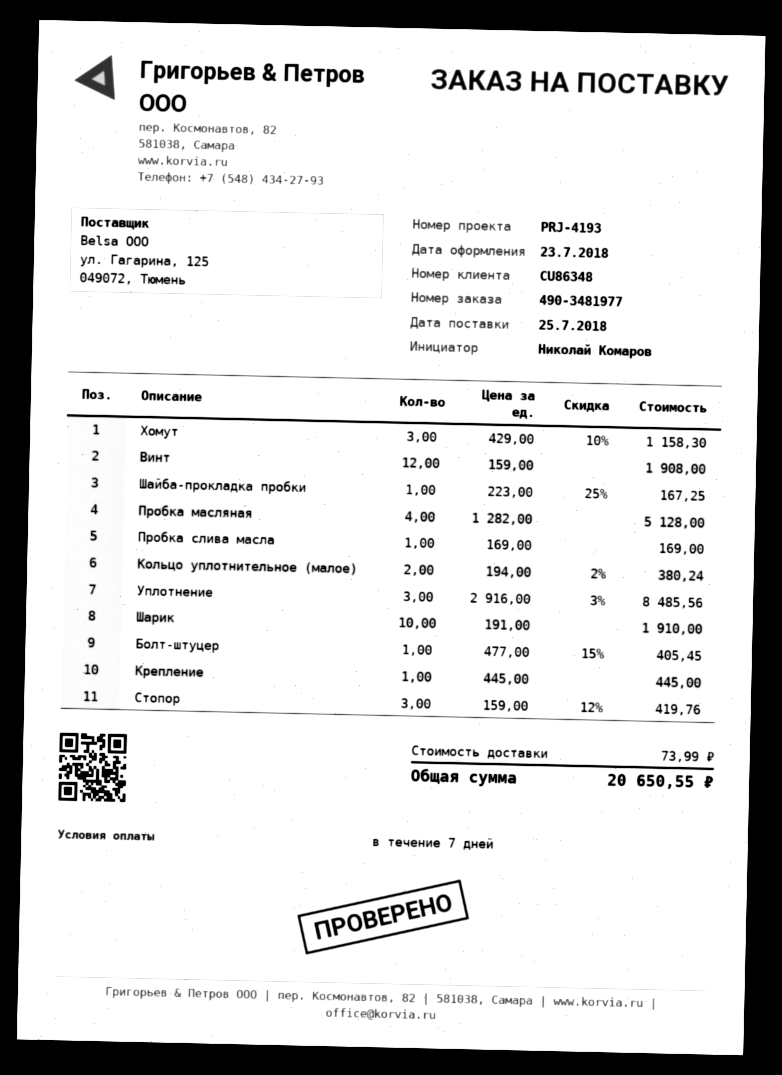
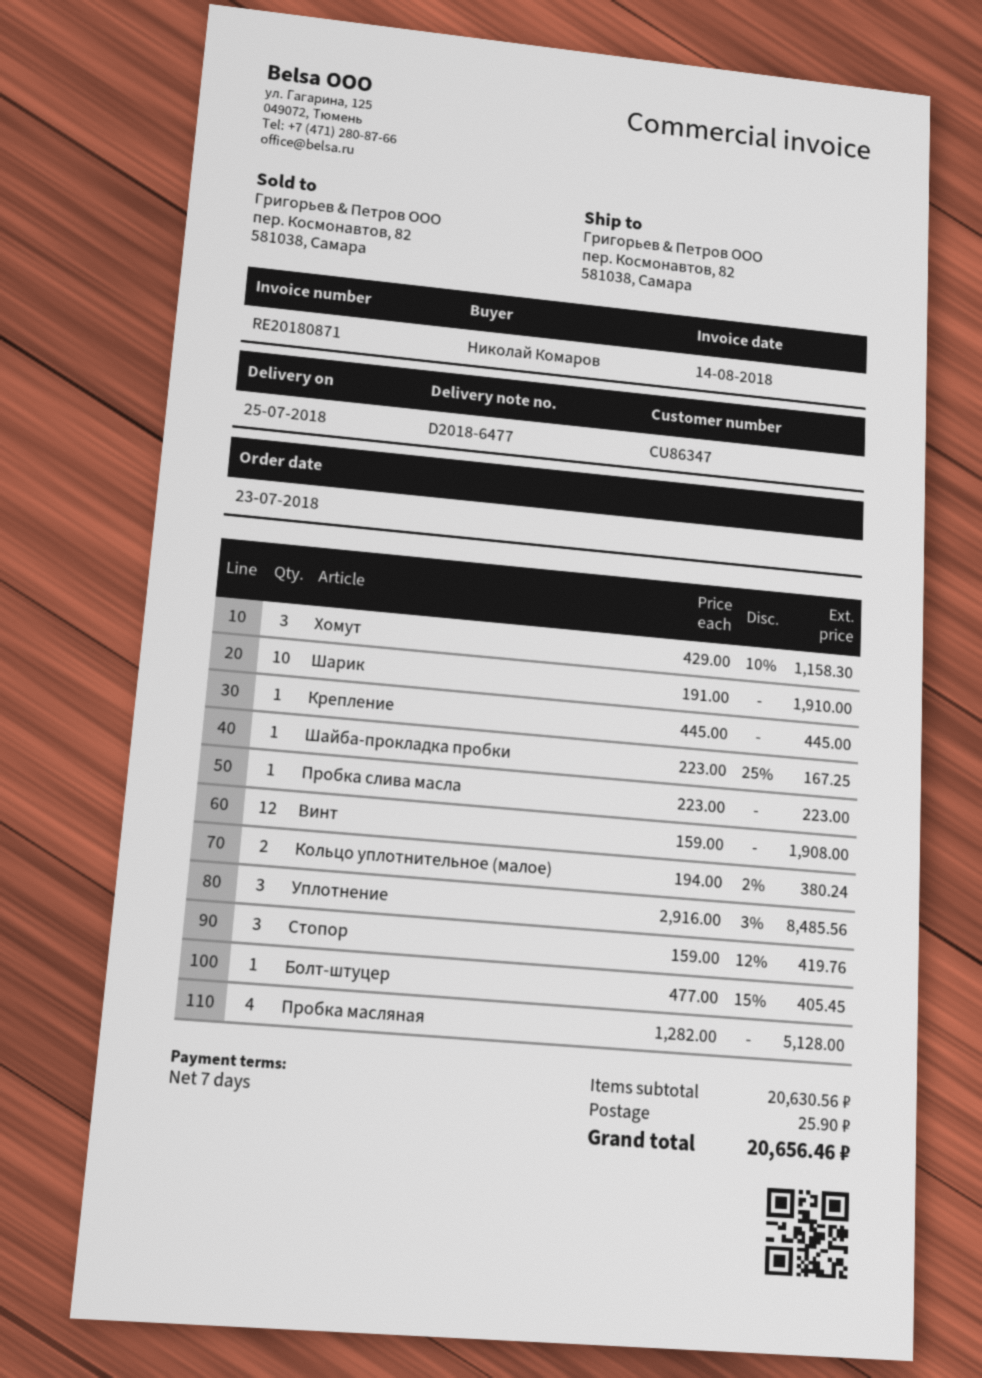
customer number: CU86348 -> CU86347
Пробка слива масла: 1 x 169.00 = 169.00 -> 1 x 223.00 = 223.00
shipping: 73.99 -> 25.90
total: 20650.55 -> 20656.46

